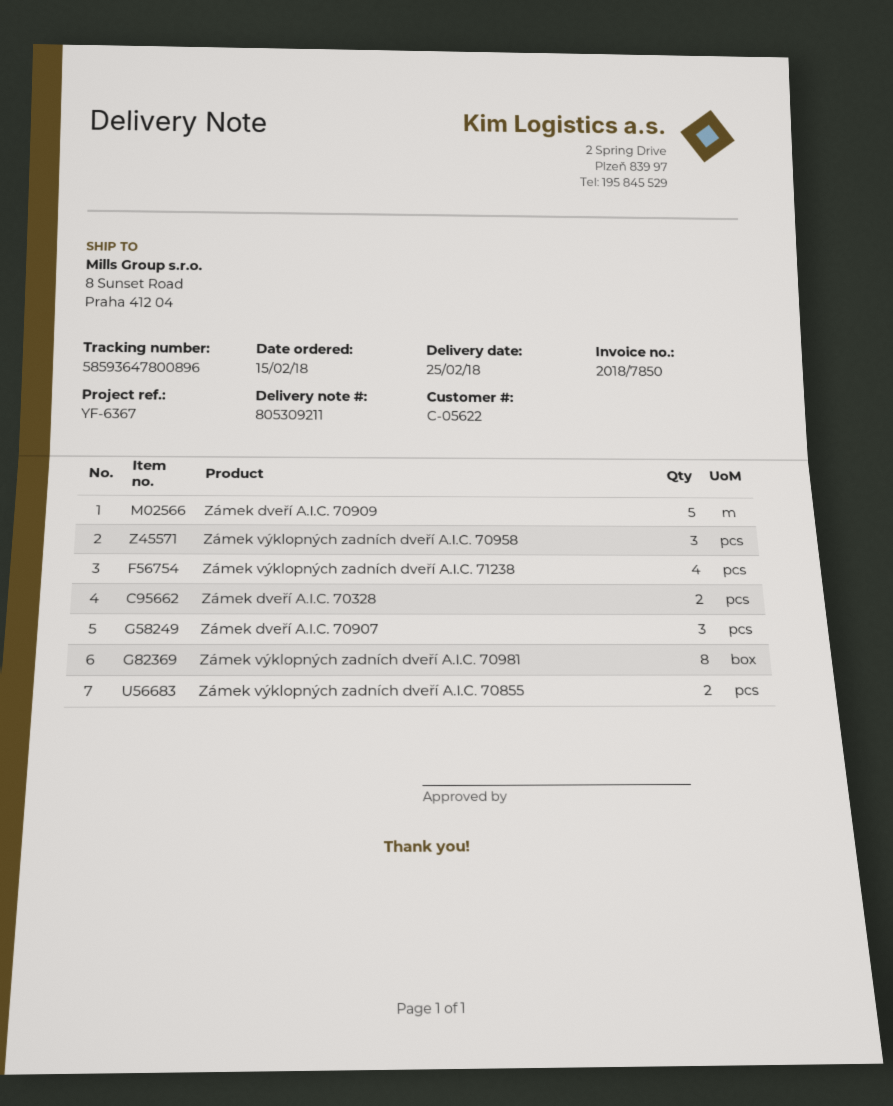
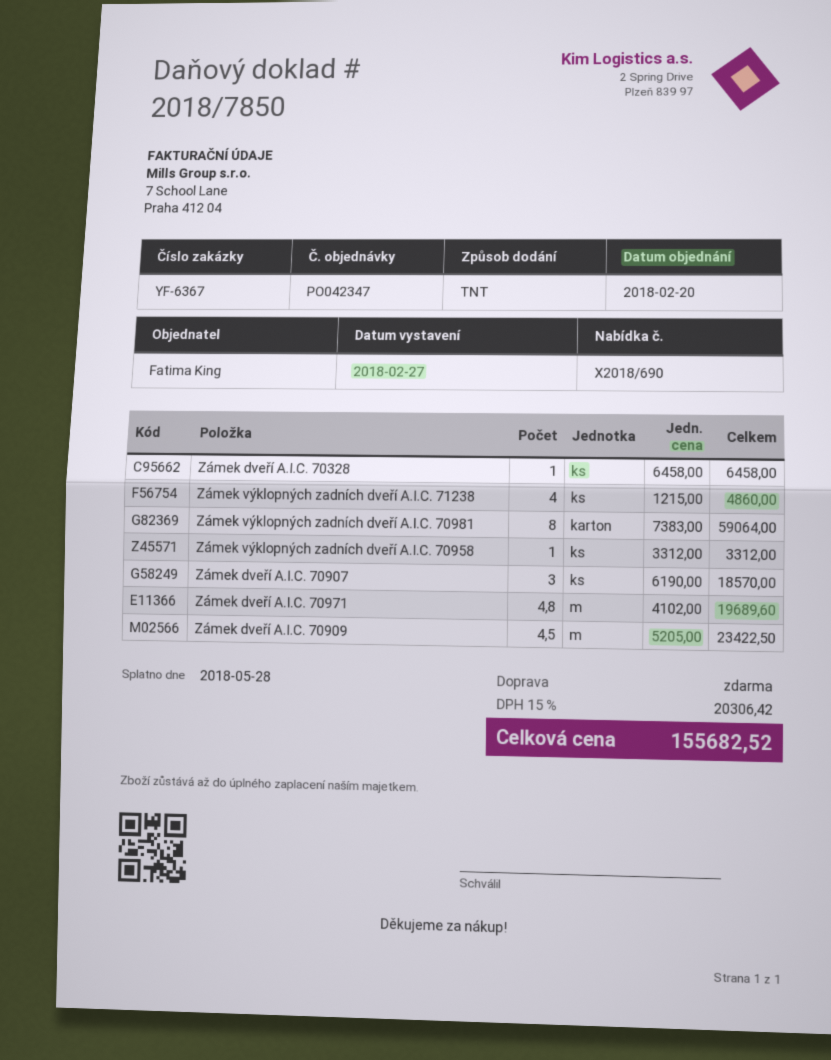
order date: 2018-02-15 -> 2018-02-20
Zámek dveří A.I.C. 70909: 5 -> 4.5
Zámek výklopných zadních dveří A.I.C. 70958: 3 -> 1
Zámek dveří A.I.C. 70328: 2 -> 1
Zámek výklopných zadních dveří A.I.C. 70855: 2 -> none
Zámek dveří A.I.C. 70971: none -> 4.8

